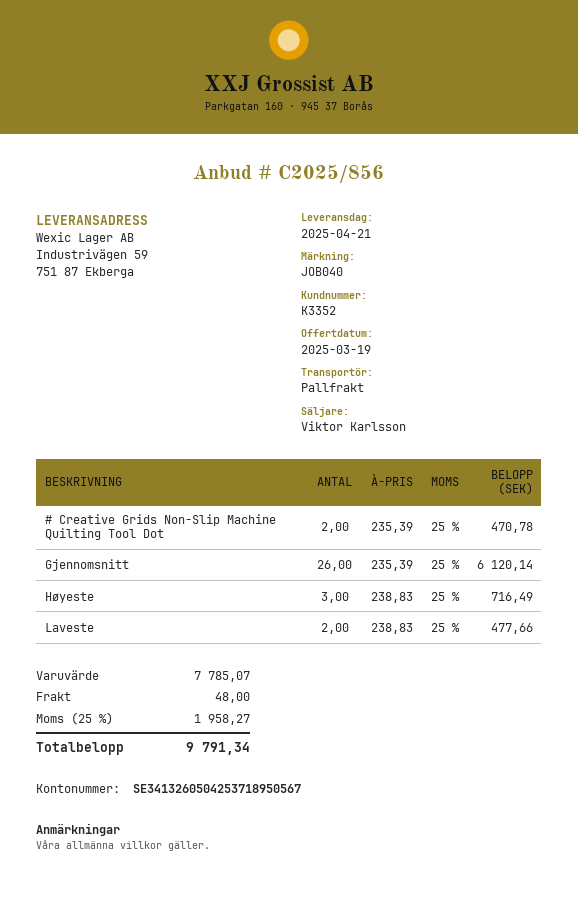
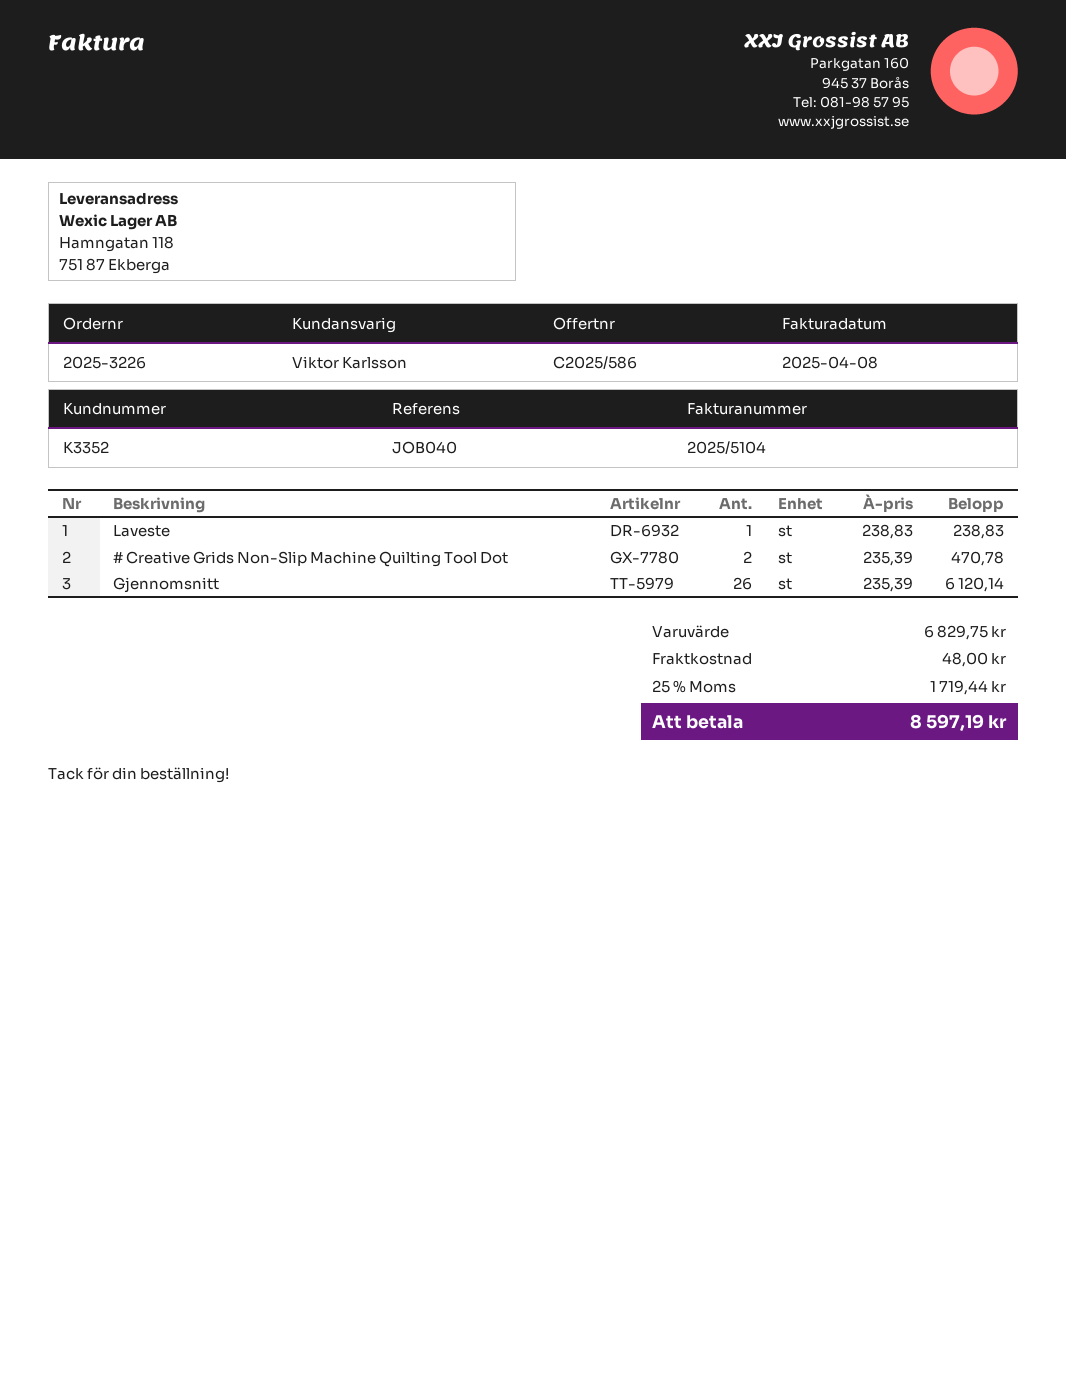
quote number: C2025/856 -> C2025/586
ship to: Industrivägen 59, 751 87 Ekberga -> Hamngatan 118, 751 87 Ekberga
Høyeste: 3 x 238.83 = 716.49 -> none
Laveste: 2 x 238.83 = 477.66 -> 1 x 238.83 = 238.83
subtotal: 7785.07 -> 6829.75
tax: 25% = 1958.27 -> 25% = 1719.44
total: 9791.34 -> 8597.19

